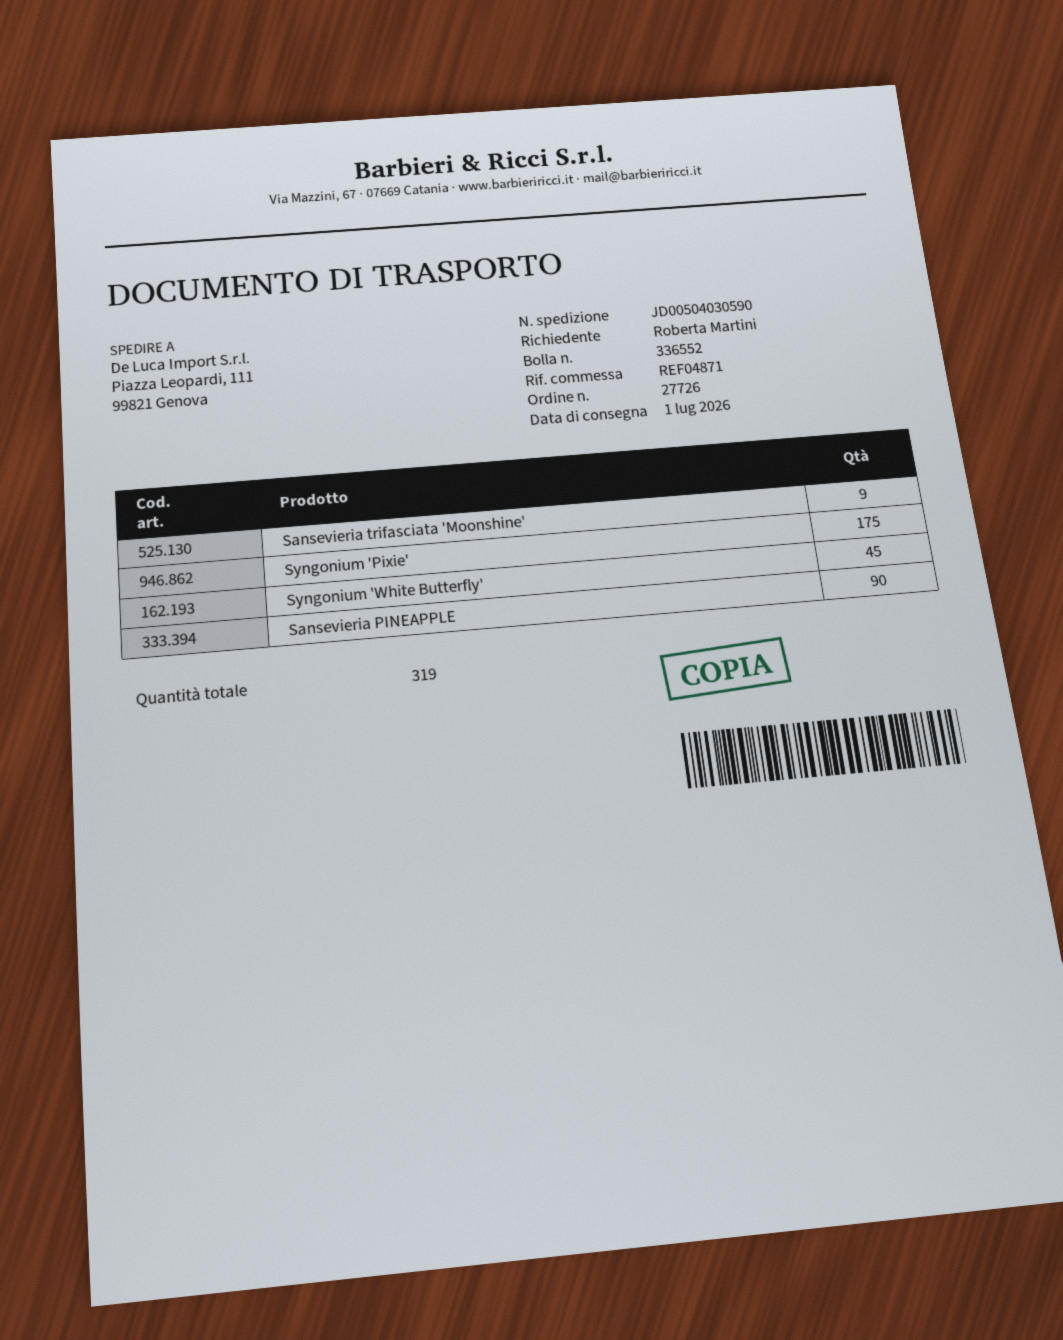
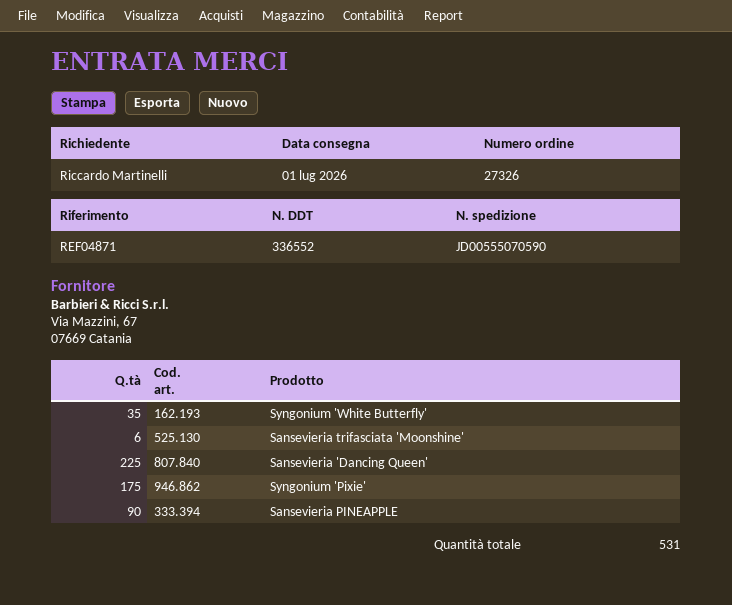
order number: 27726 -> 27326
ordered by: Roberta Martini -> Riccardo Martinelli
tracking number: JD00504030590 -> JD00555070590
Sansevieria trifasciata 'Moonshine': 9 -> 6
Syngonium 'White Butterfly': 45 -> 35
Sansevieria 'Dancing Queen': none -> 225
total quantity: 319 -> 531

